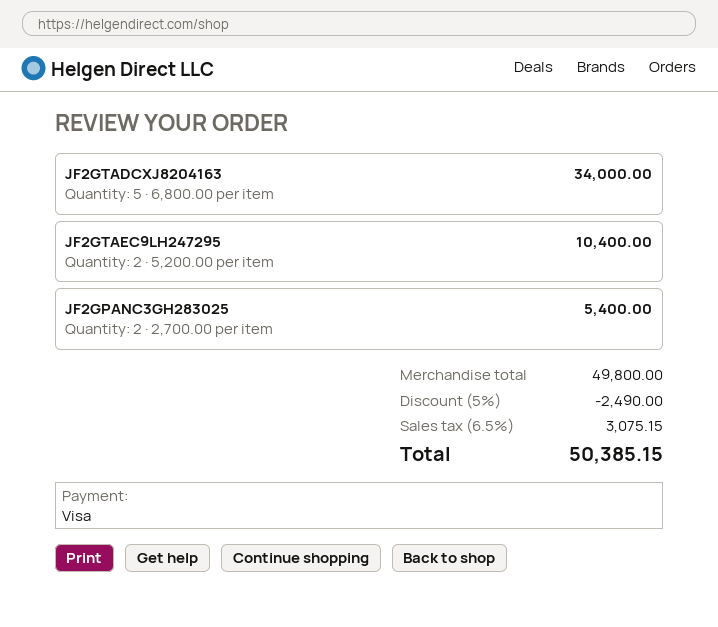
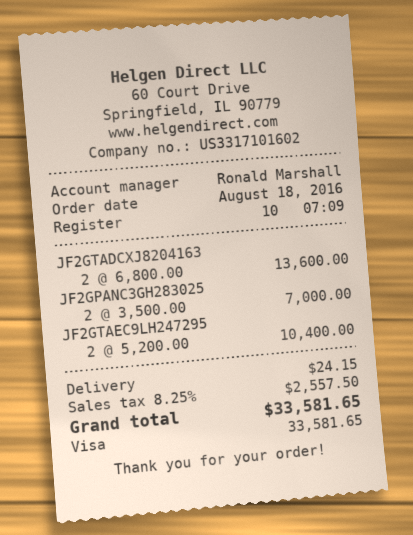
JF2GTADCXJ8204163: 5 x 6800.00 = 34000.00 -> 2 x 6800.00 = 13600.00
JF2GPANC3GH283025: 2 x 2700.00 = 5400.00 -> 2 x 3500.00 = 7000.00
discount: 5% = 2490.00 -> none
shipping: none -> 24.15
tax: 6.5% = 3075.15 -> 8.25% = 2557.50
total: 50385.15 -> 33581.65

